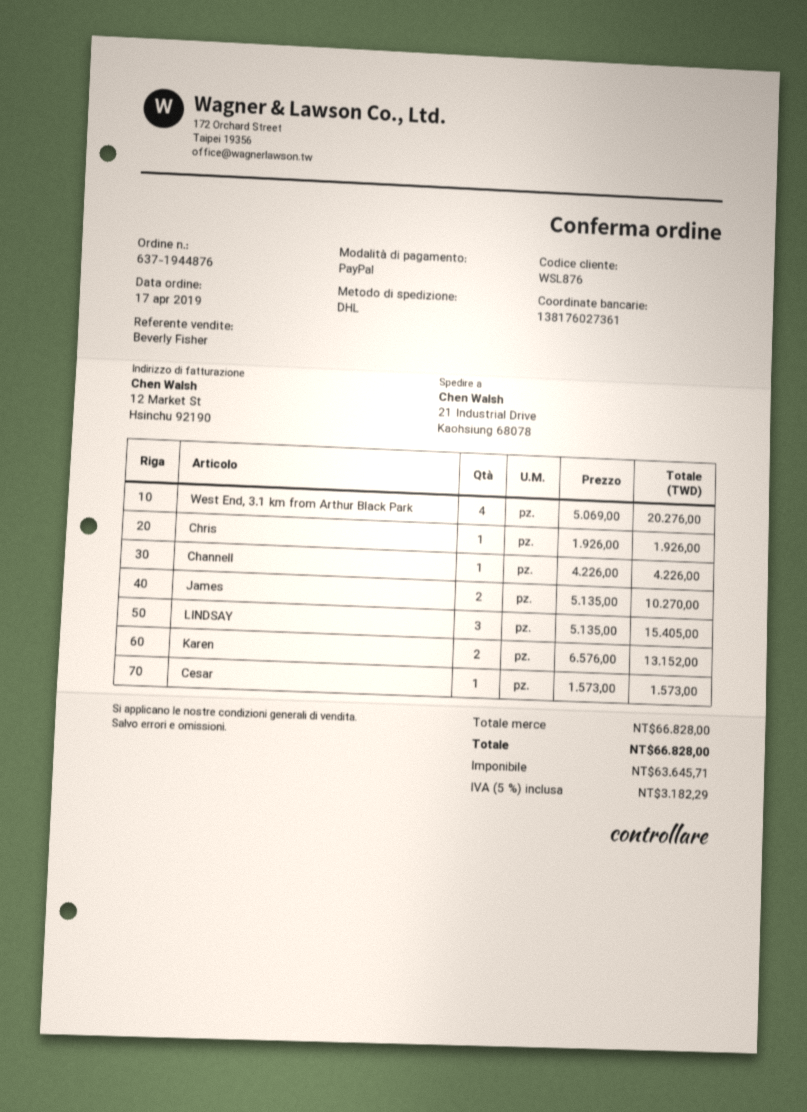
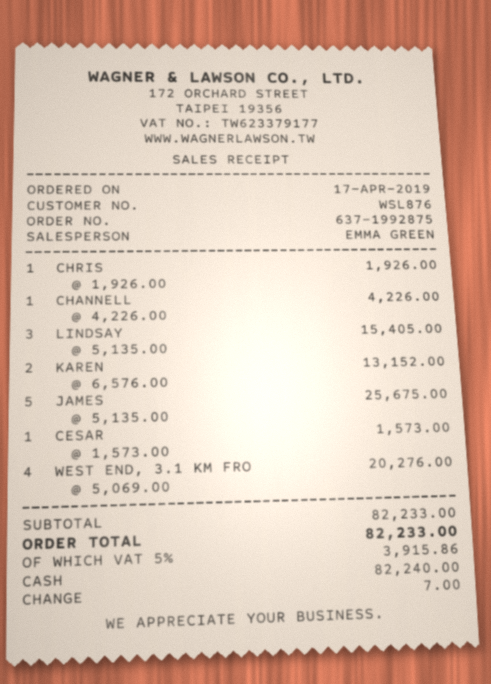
order number: 637-1944876 -> 637-1992875
sales rep: Beverly Fisher -> EMMA GREEN
payment method: PayPal -> cash
James: 2 x 5135.00 = 10270.00 -> 5 x 5135.00 = 25675.00
subtotal: 66828.00 -> 82233.00
tax: 5% = 3182.29 -> 5% = 3915.86
total: 66828.00 -> 82233.00

